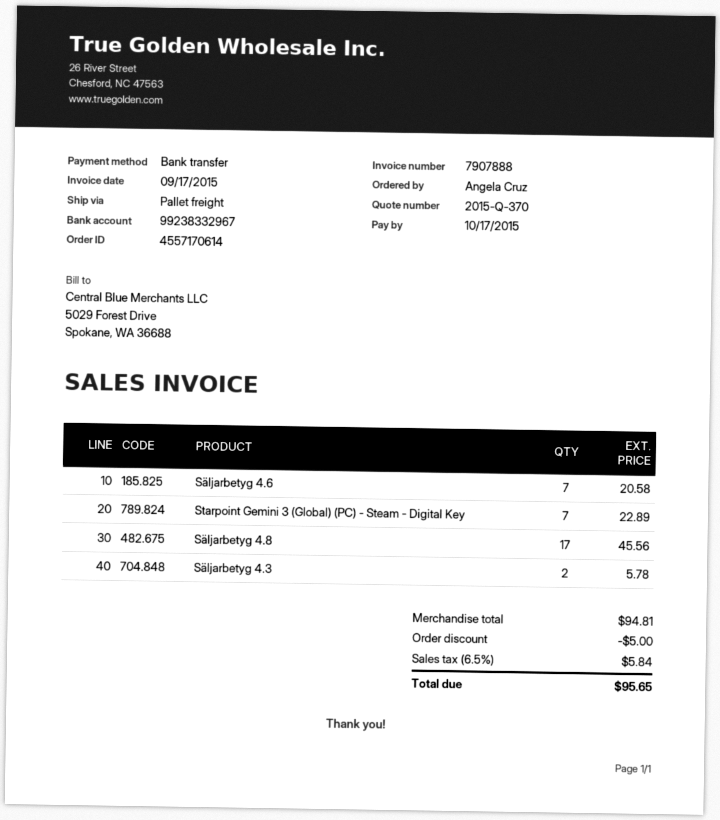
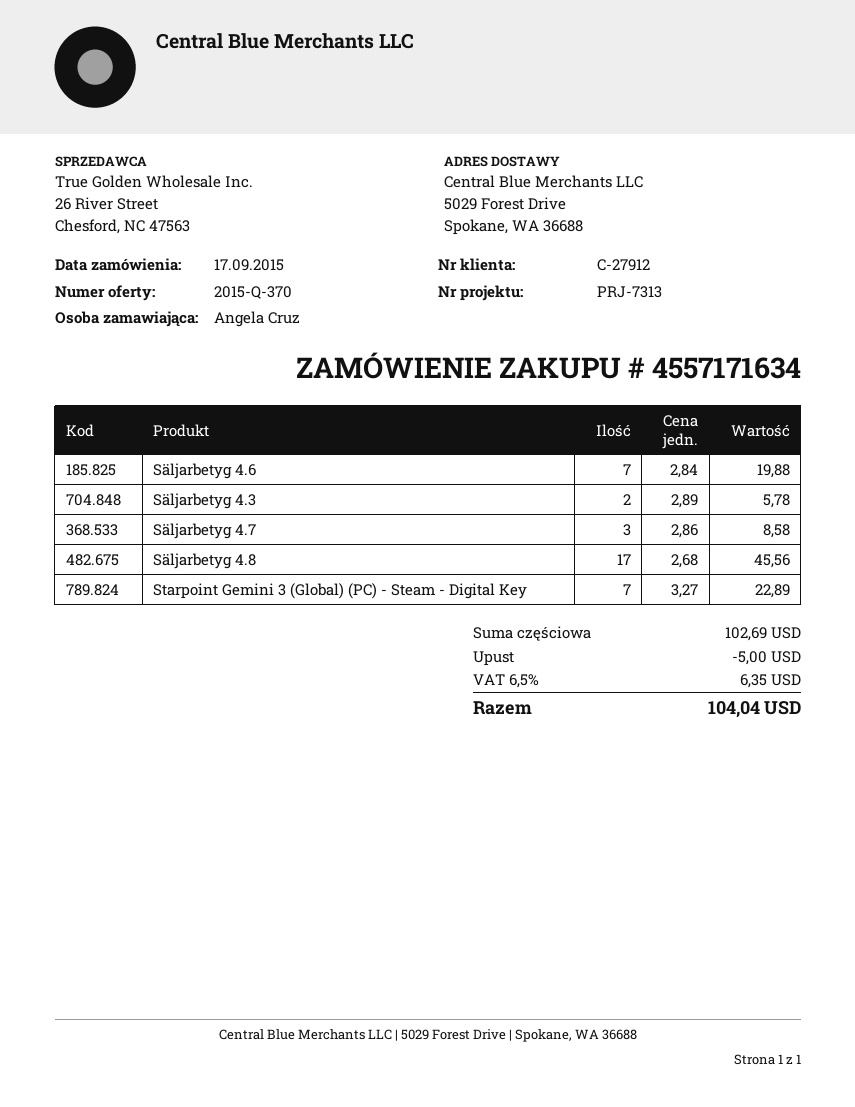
order number: 4557170614 -> 4557171634
Säljarbetyg 4.6: 7 for 20.58 -> 7 for 19.88
Säljarbetyg 4.7: none -> 3 for 8.58
subtotal: 94.81 -> 102.69
tax: 6.5% = 5.84 -> 6.5% = 6.35
total: 95.65 -> 104.04

